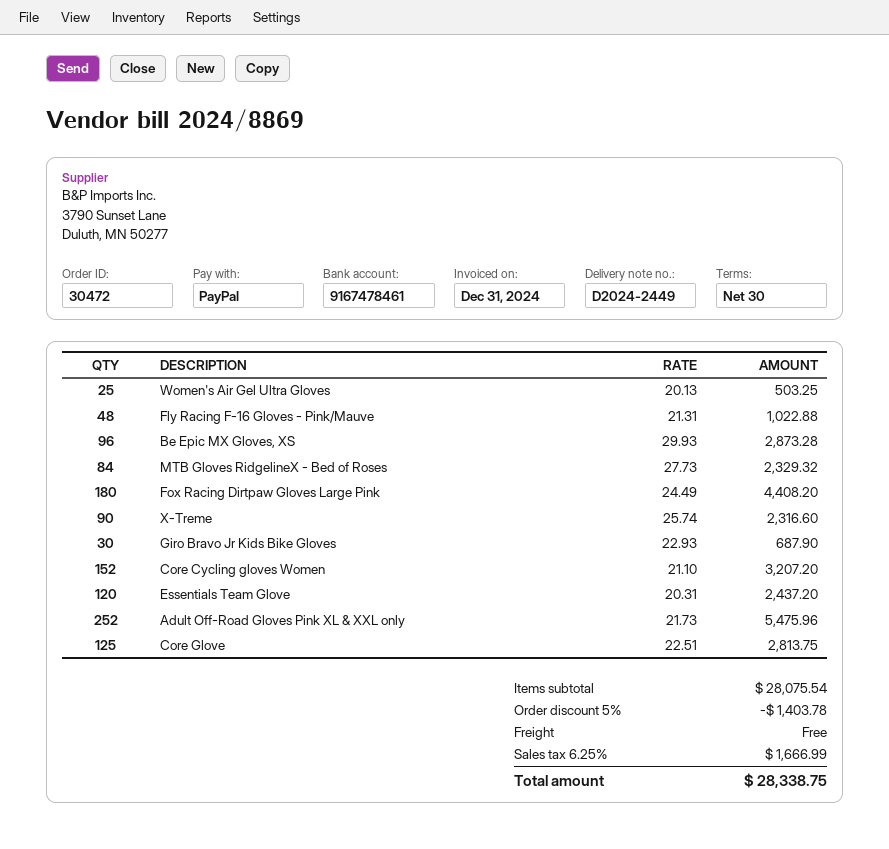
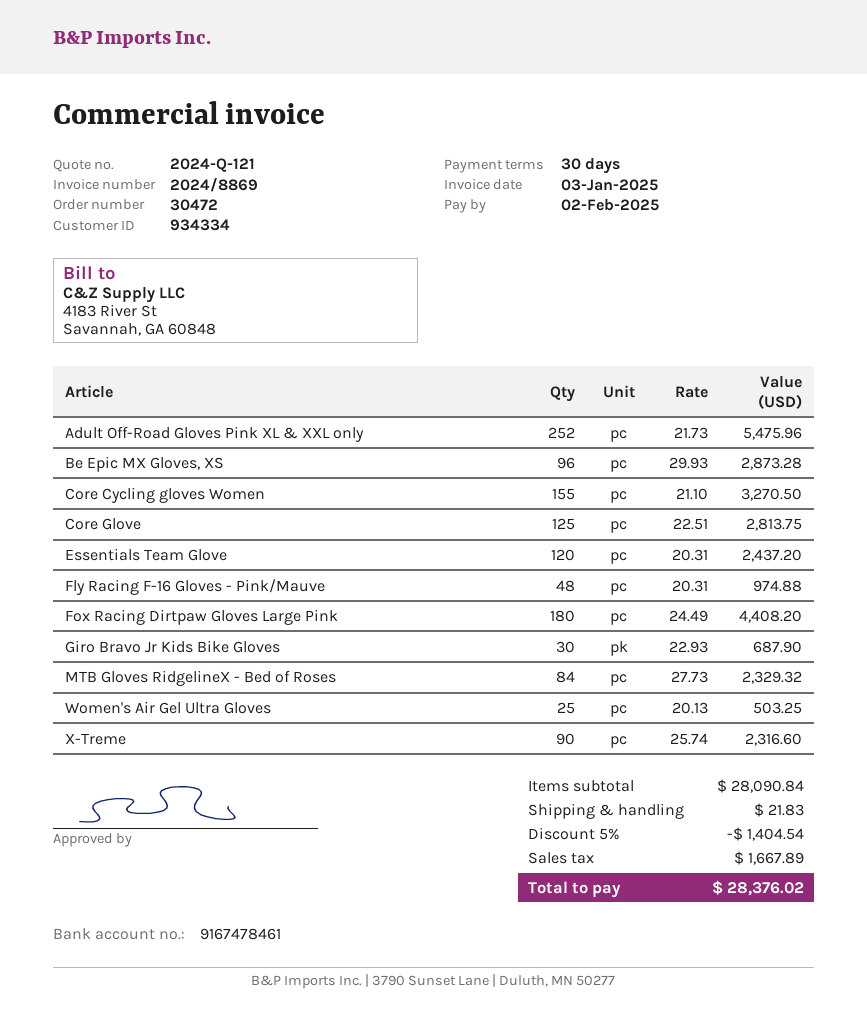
invoice date: 2024-12-31 -> 2025-01-03
Fly Racing F-16 Gloves - Pink/Mauve: 48 x 21.31 = 1022.88 -> 48 x 20.31 = 974.88
Core Cycling gloves Women: 152 x 21.10 = 3207.20 -> 155 x 21.10 = 3270.50
subtotal: 28075.54 -> 28090.84
discount: 5% = 1403.78 -> 5% = 1404.54
shipping: 0.00 -> 21.83
tax: 1666.99 -> 1667.89
total: 28338.75 -> 28376.02

